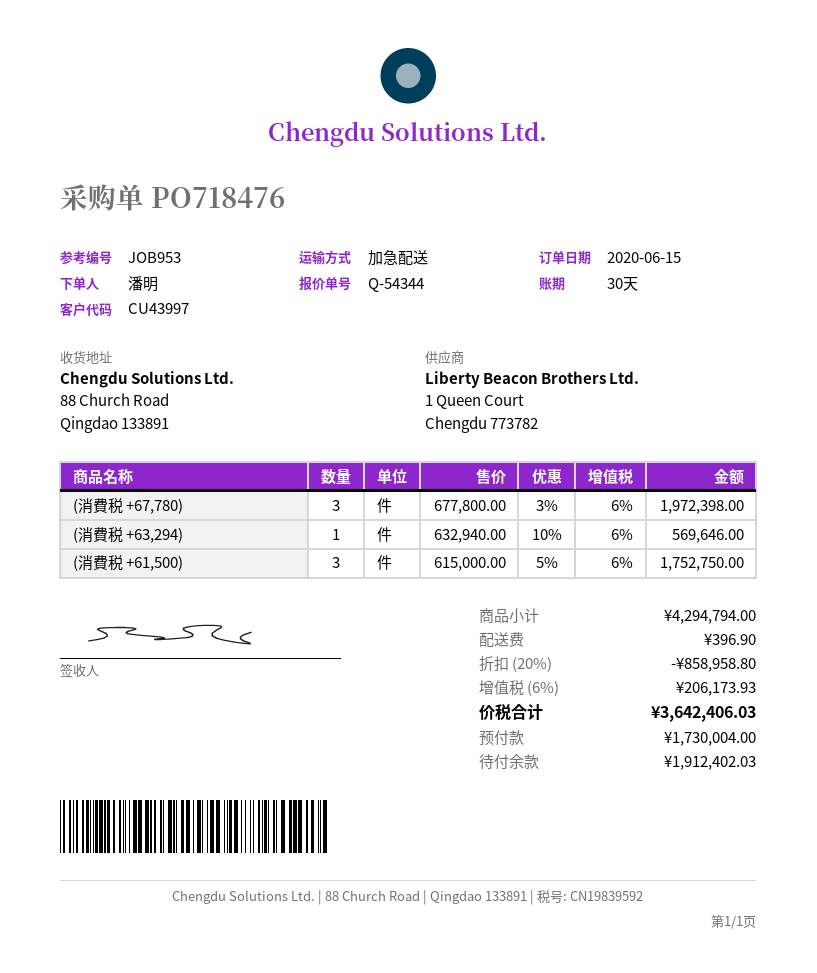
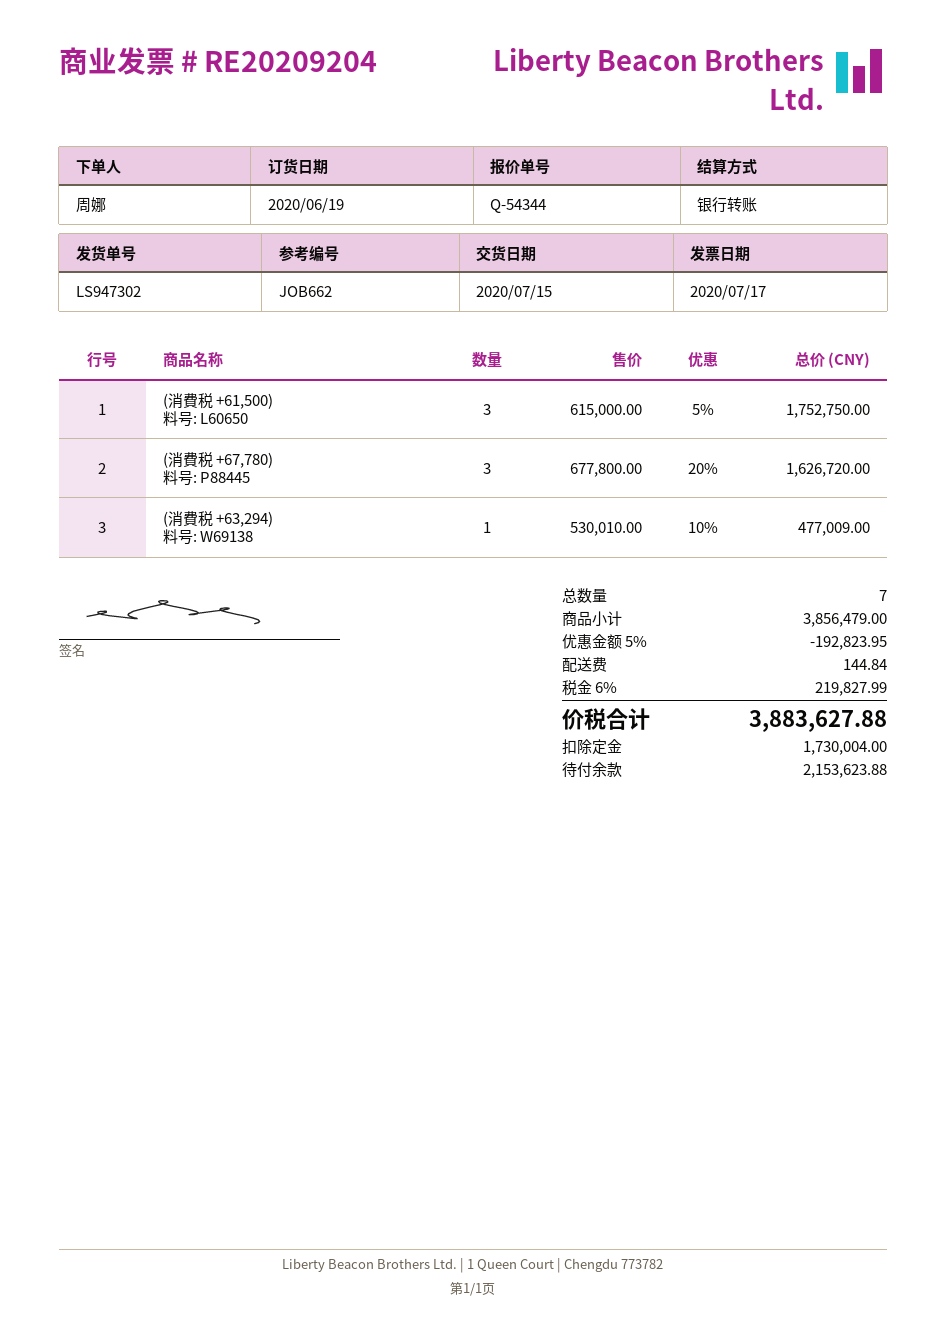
order date: 2020-06-15 -> 2020-06-19
reference: JOB953 -> JOB662
ordered by: 潘明 -> 周娜
(消費税 +67,780): 3 x 677800.00 - 3% = 1972398.00 -> 3 x 677800.00 - 20% = 1626720.00
(消費税 +63,294): 1 x 632940.00 - 10% = 569646.00 -> 1 x 530010.00 - 10% = 477009.00
subtotal: 4294794.00 -> 3856479.00
discount: 20% = 858958.80 -> 5% = 192823.95
shipping: 396.90 -> 144.84
tax: 6% = 206173.93 -> 6% = 219827.99
total: 3642406.03 -> 3883627.88
balance: 1912402.03 -> 2153623.88

